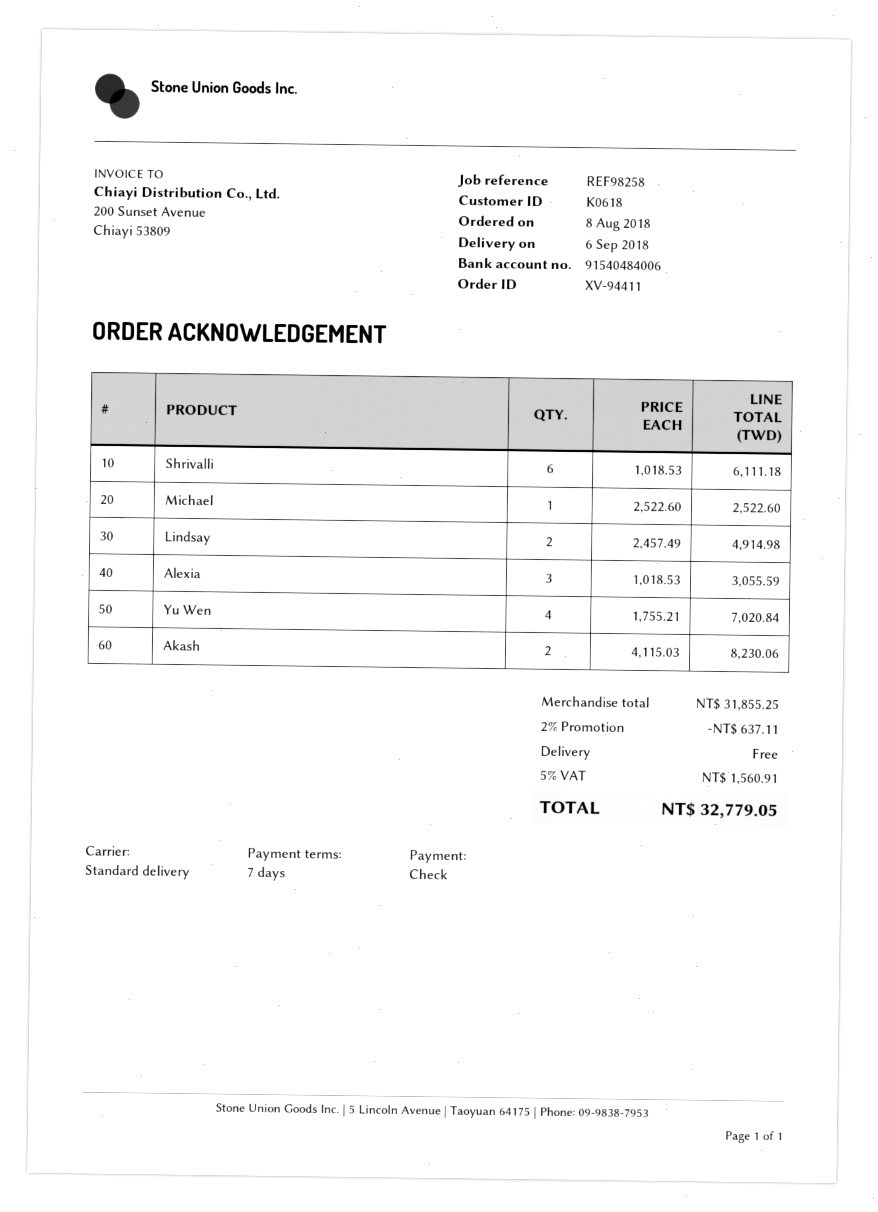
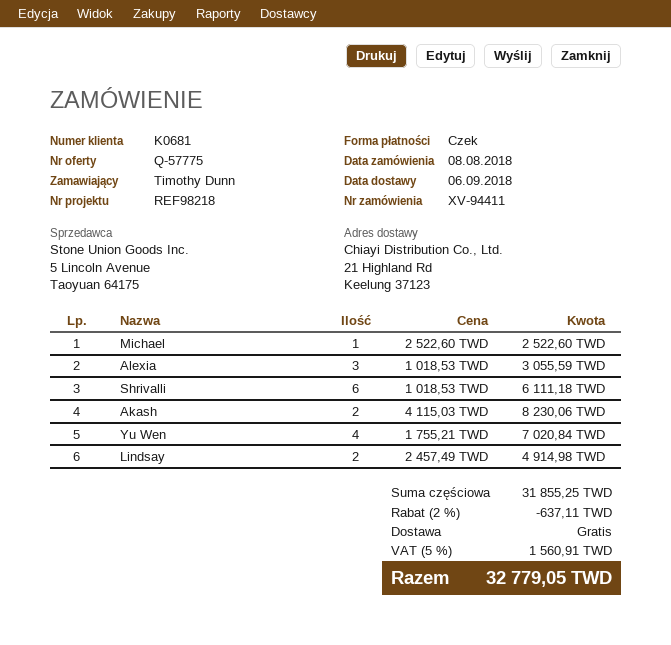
customer number: K0618 -> K0681
reference: REF98258 -> REF98218

